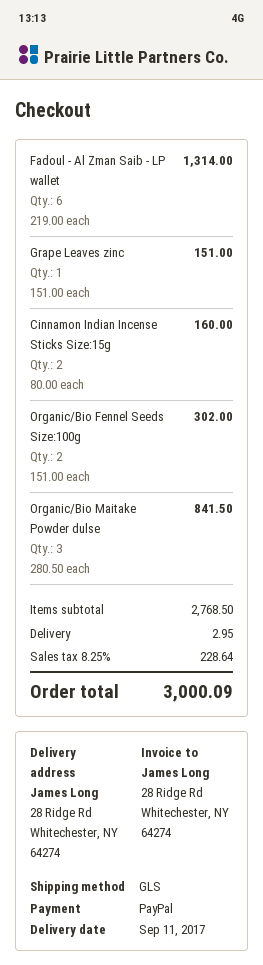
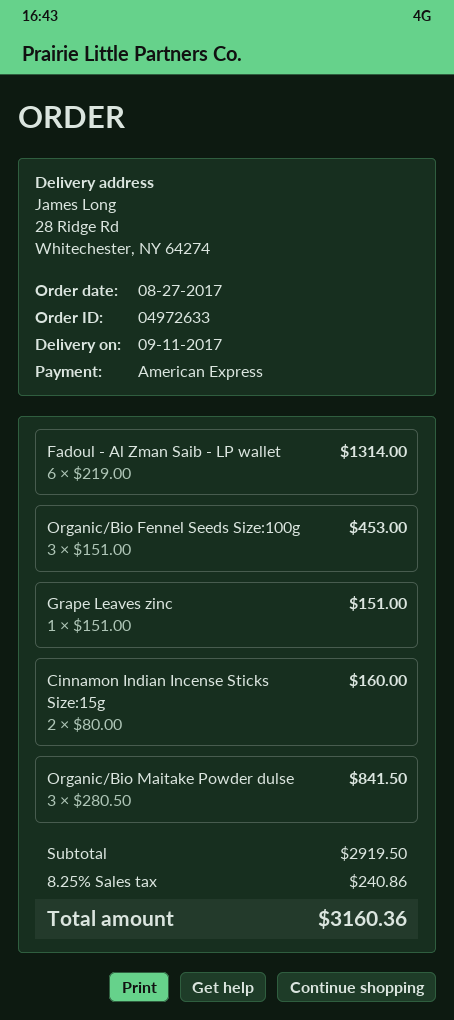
payment method: PayPal -> American Express
Organic/Bio Fennel Seeds Size:100g: 2 x 151.00 = 302.00 -> 3 x 151.00 = 453.00
subtotal: 2768.50 -> 2919.50
shipping: 2.95 -> none
tax: 8.25% = 228.64 -> 8.25% = 240.86
total: 3000.09 -> 3160.36

